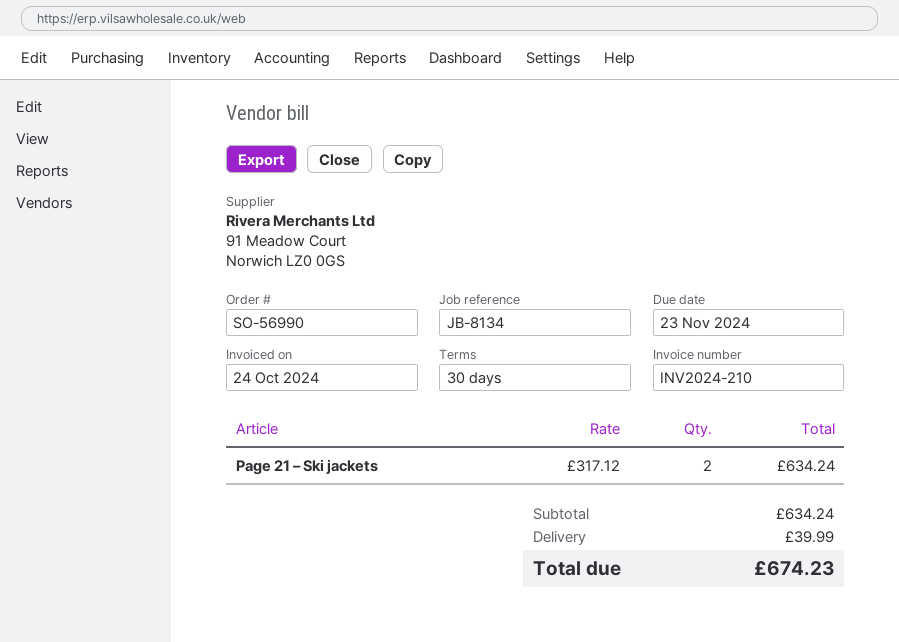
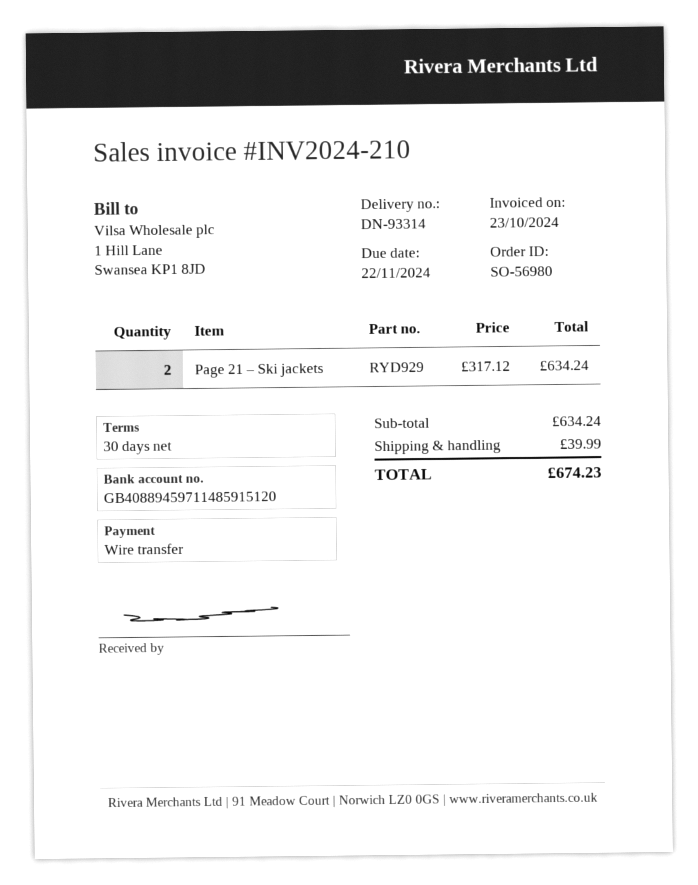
order number: SO-56990 -> SO-56980
invoice date: 2024-10-24 -> 2024-10-23
due date: 2024-11-23 -> 2024-11-22

